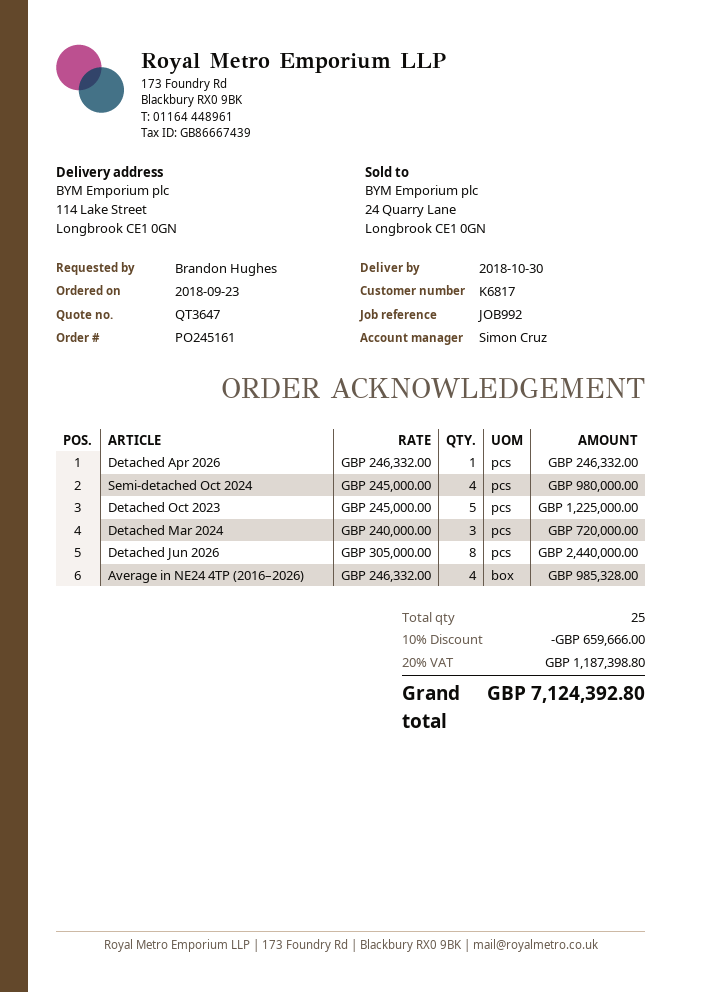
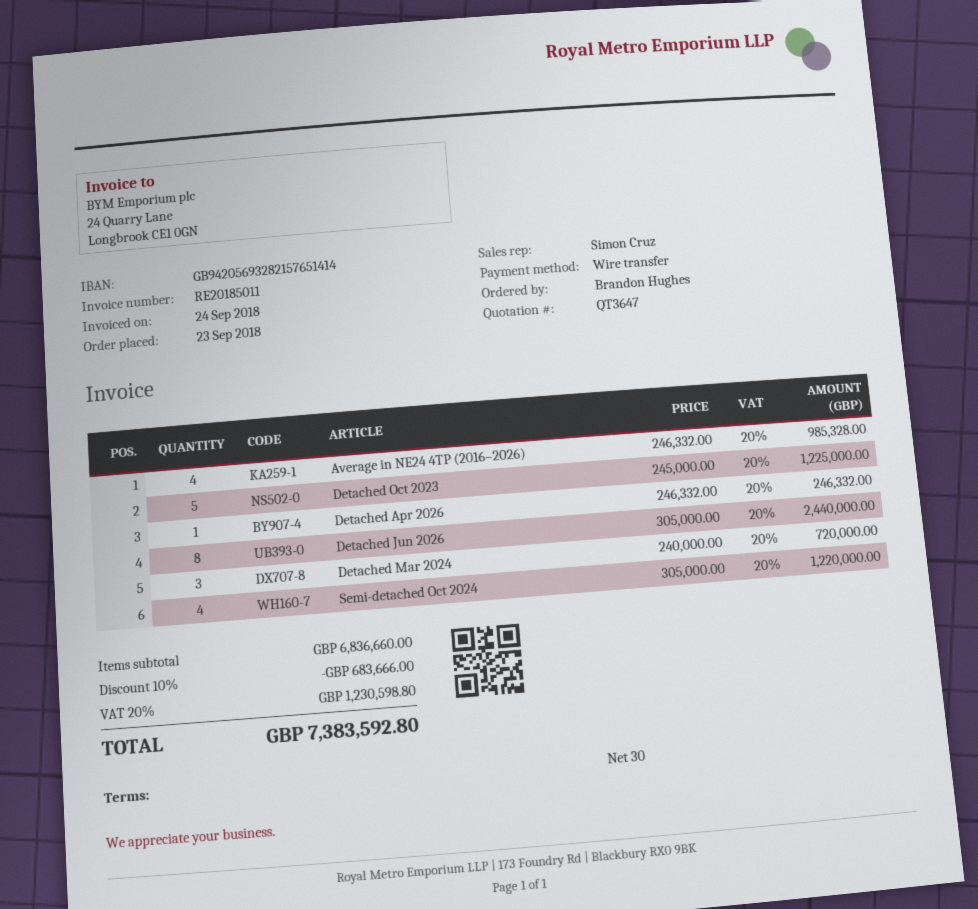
Semi-detached Oct 2024: 4 x 245000.00 = 980000.00 -> 4 x 305000.00 = 1220000.00
discount: 10% = 659666.00 -> 10% = 683666.00
tax: 20% = 1187398.80 -> 20% = 1230598.80
total: 7124392.80 -> 7383592.80

